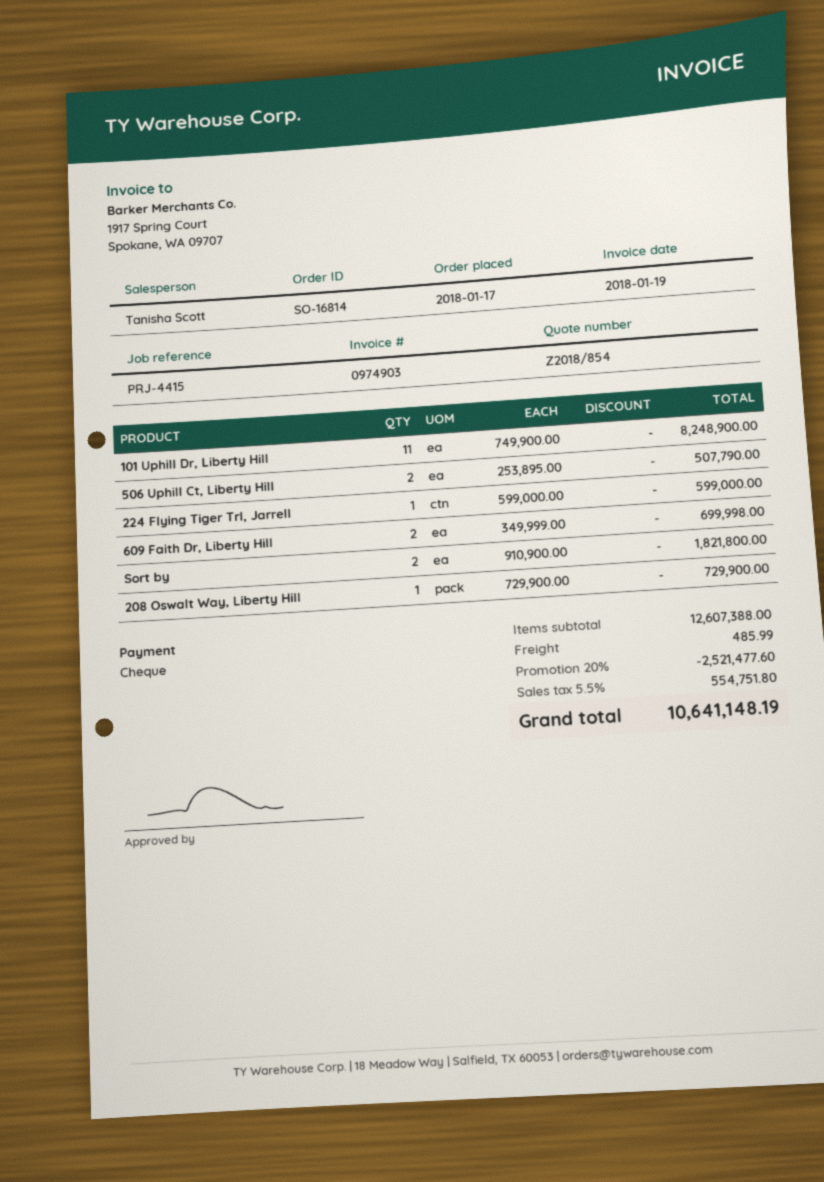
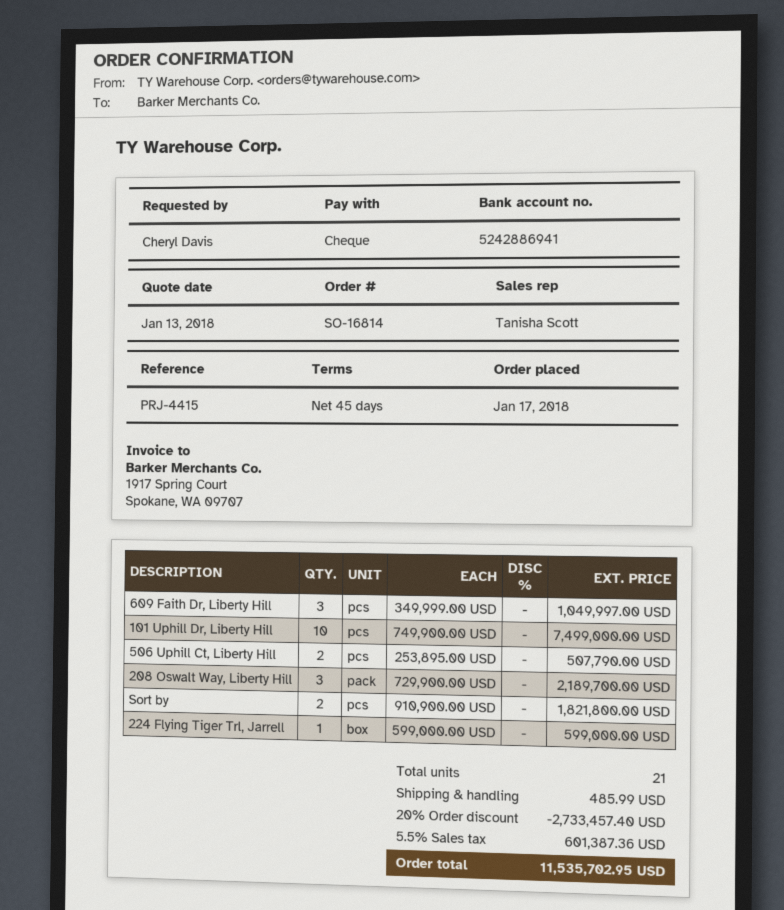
101 Uphill Dr, Liberty Hill: 11 x 749900.00 = 8248900.00 -> 10 x 749900.00 = 7499000.00
609 Faith Dr, Liberty Hill: 2 x 349999.00 = 699998.00 -> 3 x 349999.00 = 1049997.00
208 Oswalt Way, Liberty Hill: 1 x 729900.00 = 729900.00 -> 3 x 729900.00 = 2189700.00
discount: 20% = 2521477.60 -> 20% = 2733457.40
tax: 5.5% = 554751.80 -> 5.5% = 601387.36
total: 10641148.19 -> 11535702.95

